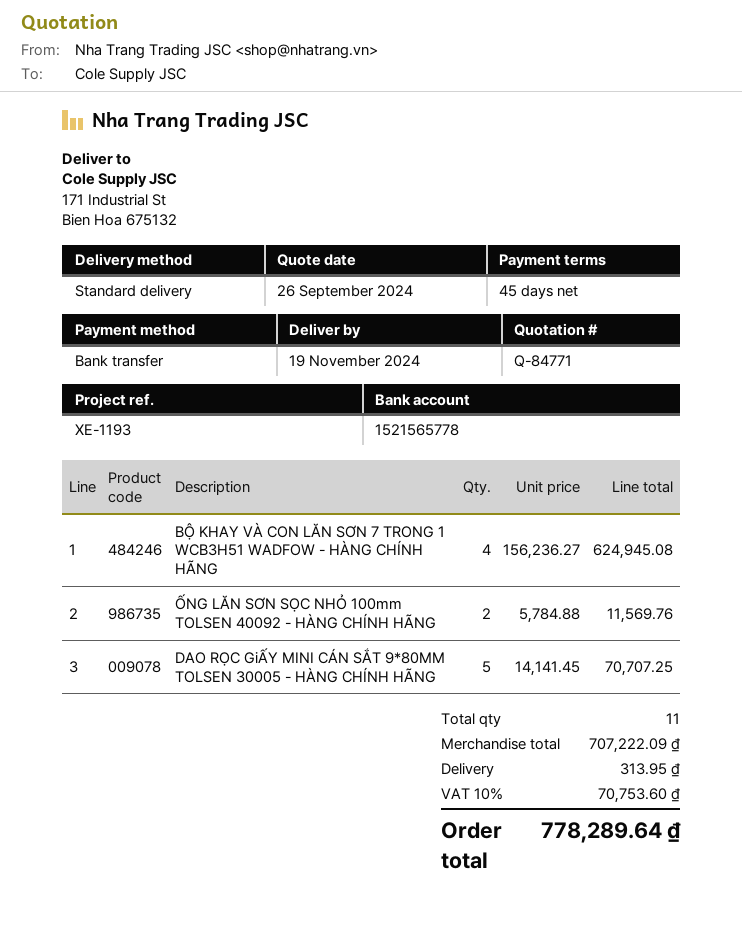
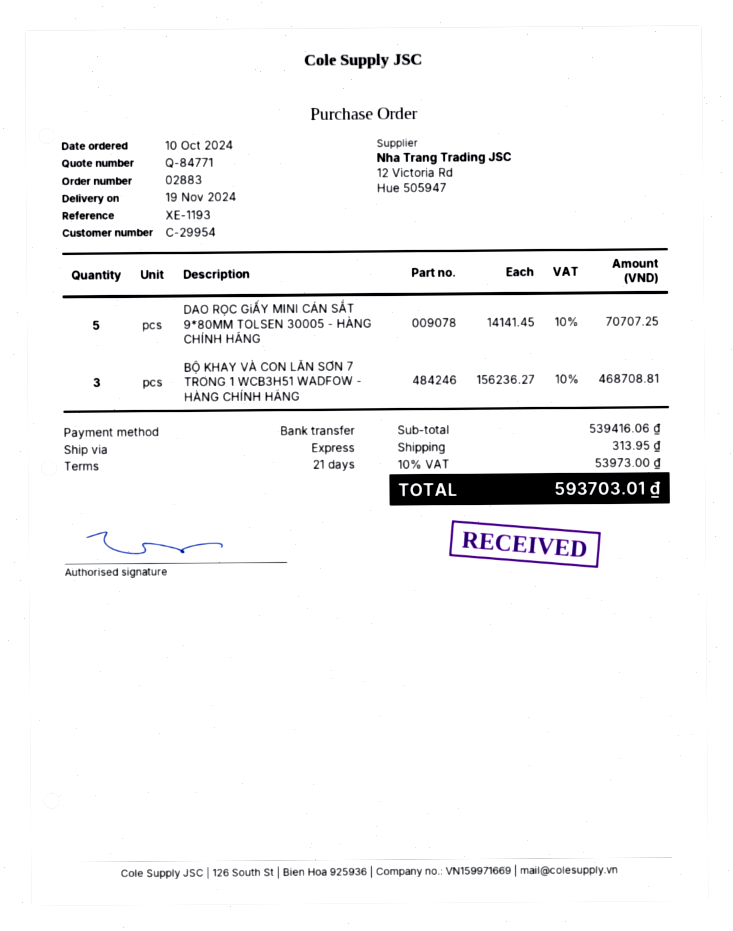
payment terms: 45 days -> 21 days
shipping method: standard -> express
BỘ KHAY VÀ CON LĂN SƠN 7 TRONG 1 WCB3H51 WADFOW - HÀNG CHÍNH HÃNG: 4 x 156236.27 = 624945.08 -> 3 x 156236.27 = 468708.81
ỐNG LĂN SƠN SỌC NHỎ 100mm TOLSEN 40092 - HÀNG CHÍNH HÃNG: 2 x 5784.88 = 11569.76 -> none
subtotal: 707222.09 -> 539416.06
tax: 10% = 70753.60 -> 10% = 53973.00
total: 778289.64 -> 593703.01

